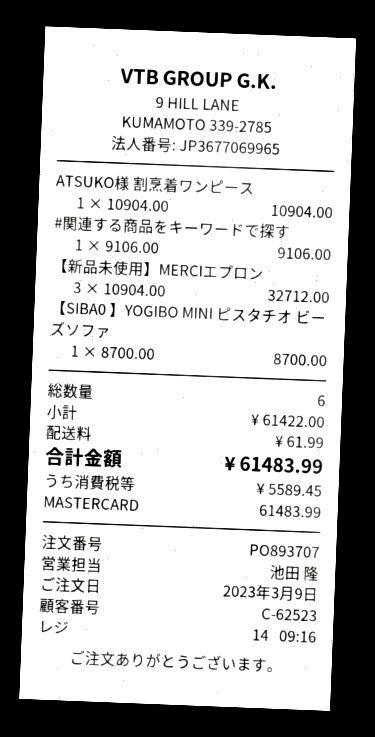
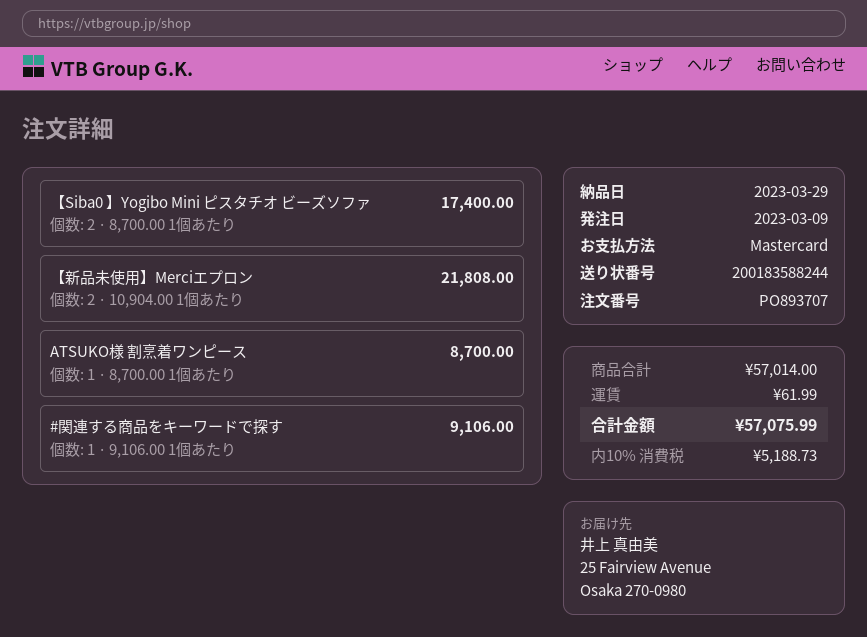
ATSUKO様 割烹着ワンピース: 1 x 10904.00 = 10904.00 -> 1 x 8700.00 = 8700.00
【新品未使用】MERCIエプロン: 3 x 10904.00 = 32712.00 -> 2 x 10904.00 = 21808.00
【SIBA0 】YOGIBO MINI ピスタチオ ビーズソファ: 1 x 8700.00 = 8700.00 -> 2 x 8700.00 = 17400.00
subtotal: 61422.00 -> 57014.00
tax: 5589.45 -> 5188.73
total: 61483.99 -> 57075.99

